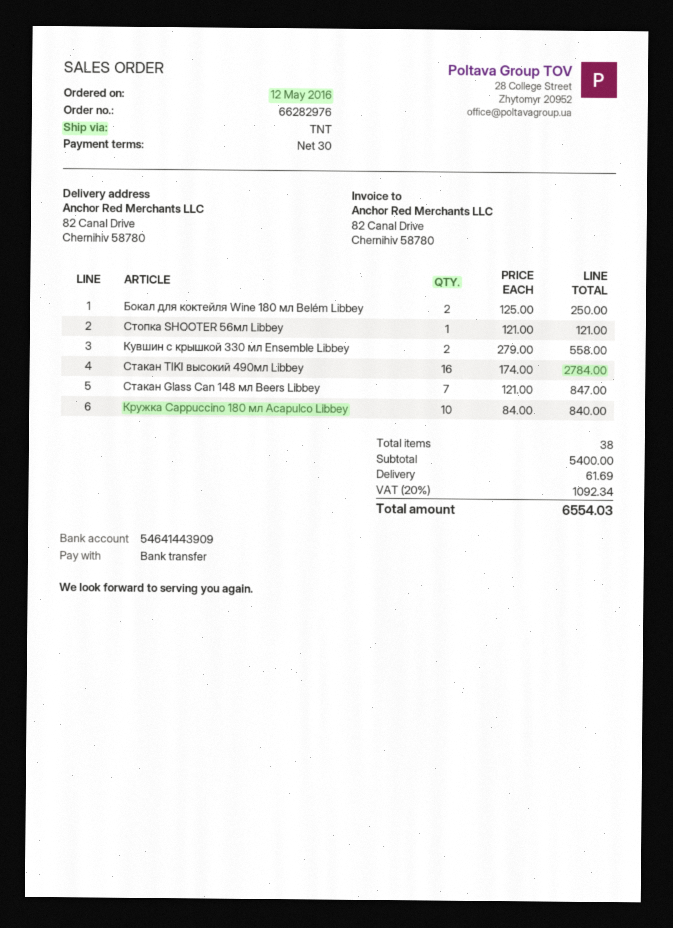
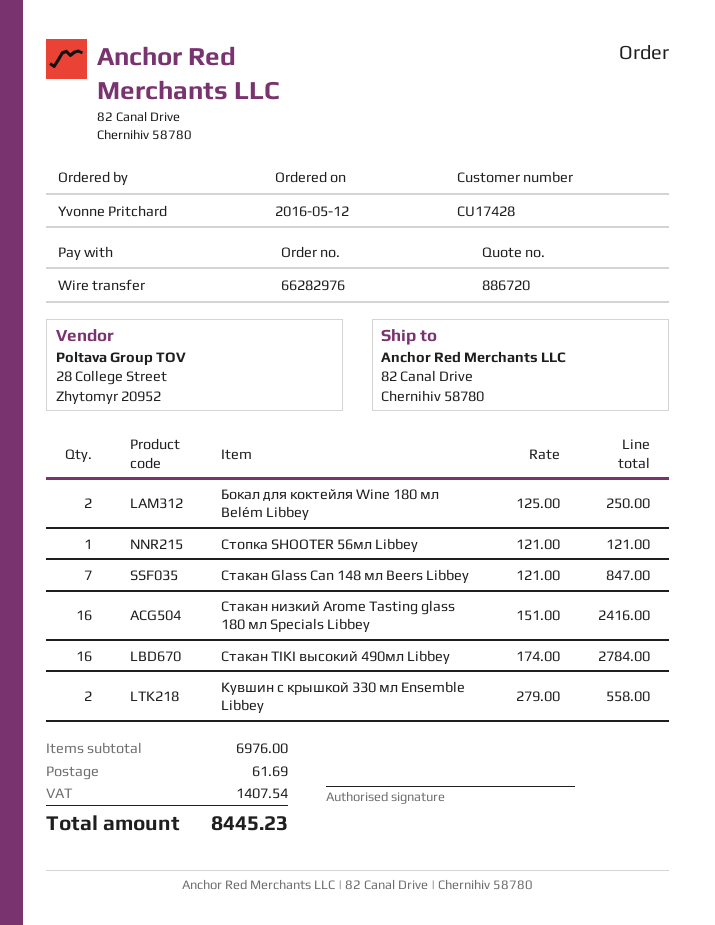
Кружка Cappuccino 180 мл Acapulco Libbey: 10 x 84.00 = 840.00 -> none
Стакан низкий Arome Tasting glass 180 мл Specials Libbey: none -> 16 x 151.00 = 2416.00
subtotal: 5400.00 -> 6976.00
tax: 1092.34 -> 1407.54
total: 6554.03 -> 8445.23

